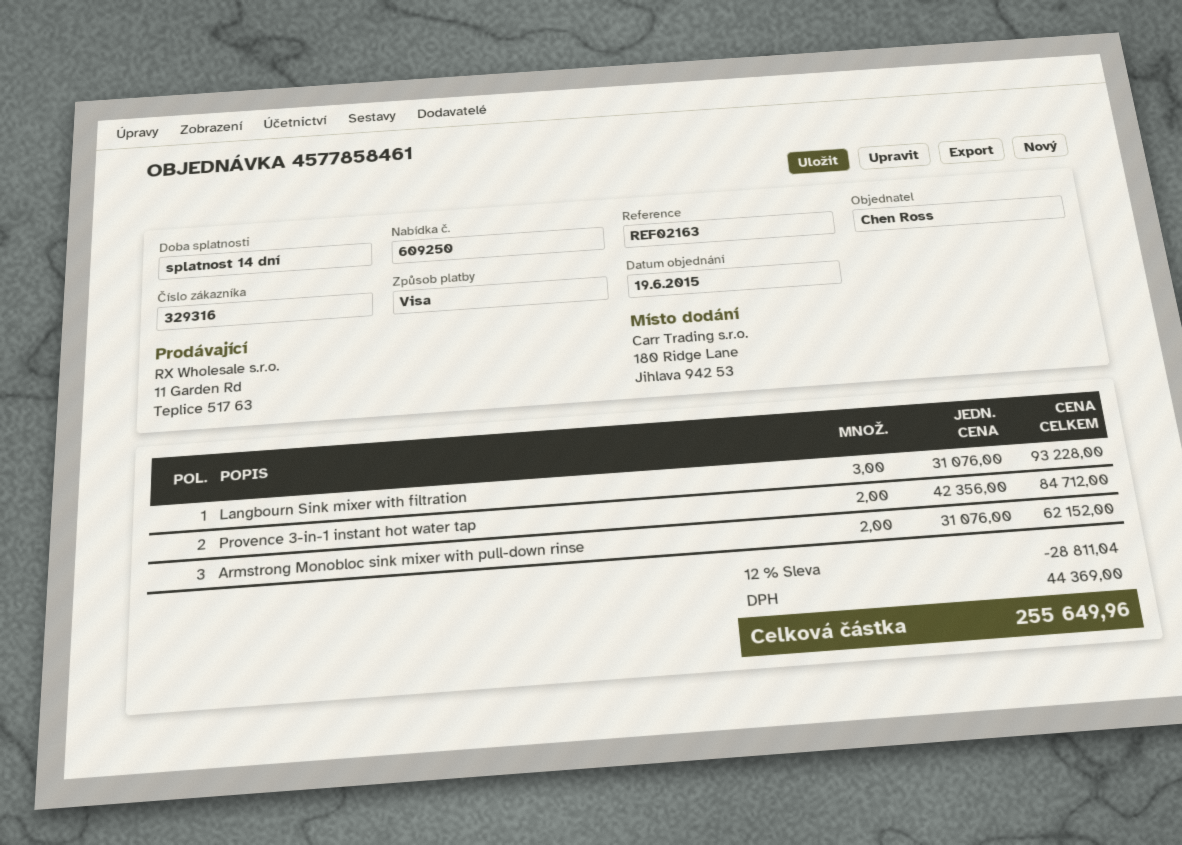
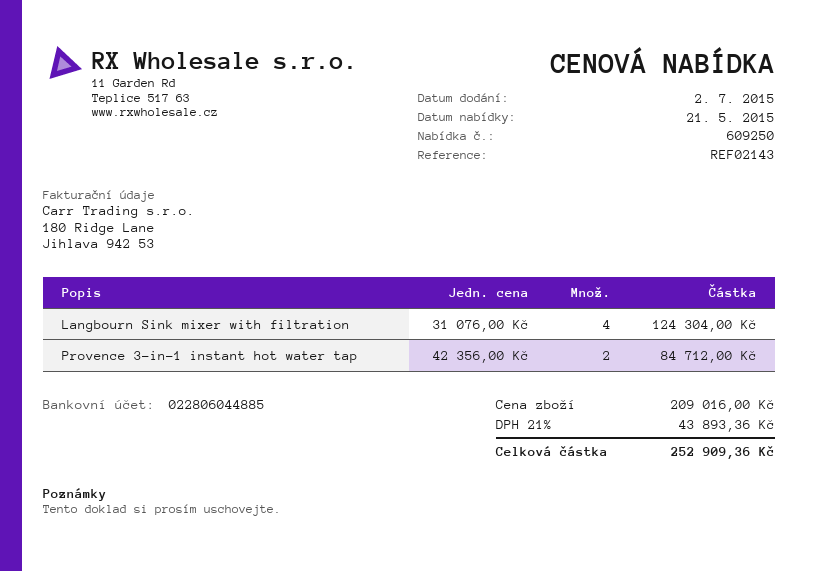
reference: REF02163 -> REF02143
Langbourn Sink mixer with filtration: 3 x 31076.00 = 93228.00 -> 4 x 31076.00 = 124304.00
Armstrong Monobloc sink mixer with pull-down rinse: 2 x 31076.00 = 62152.00 -> none
discount: 12% = 28811.04 -> none
tax: 44369.00 -> 43893.36
total: 255649.96 -> 252909.36

